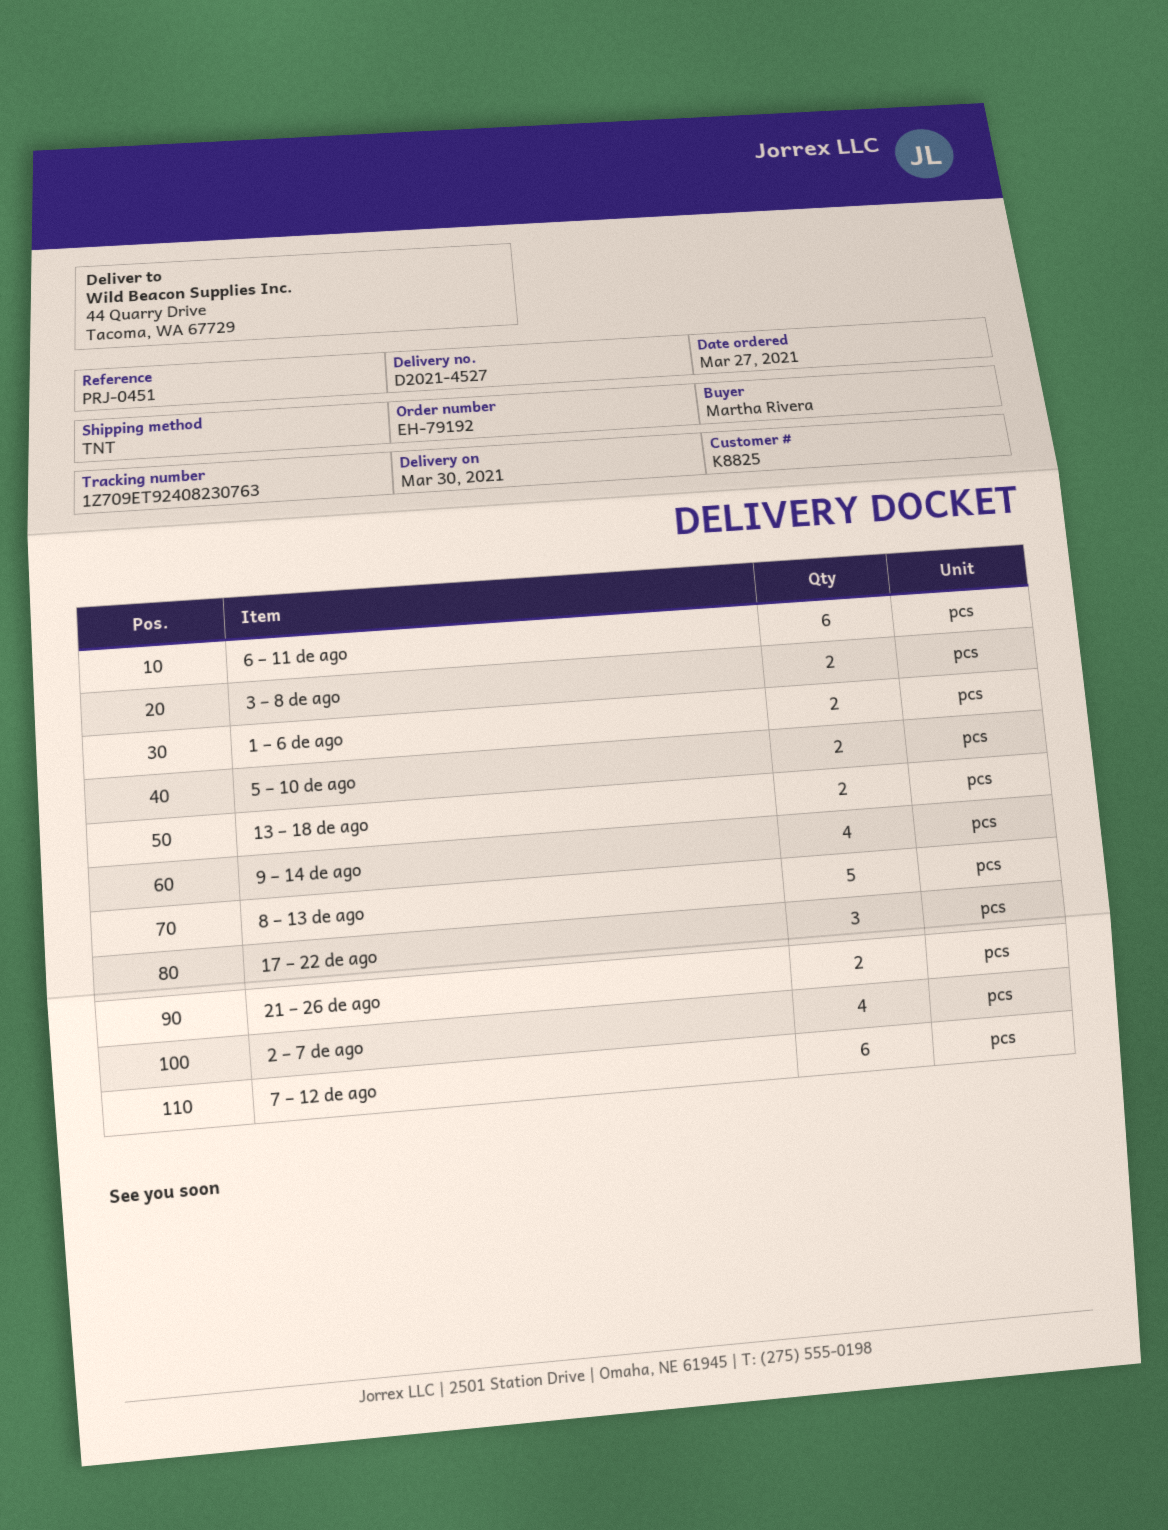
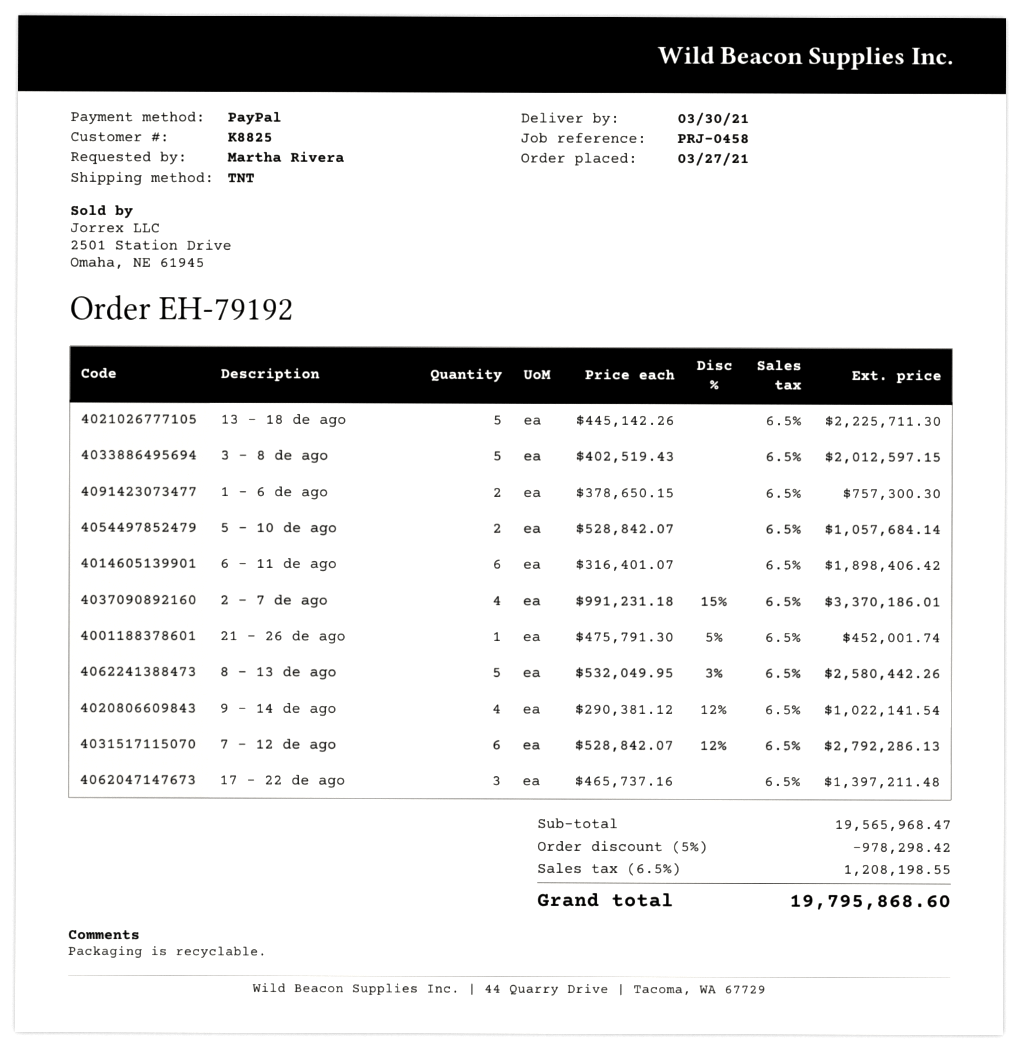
reference: PRJ-0451 -> PRJ-0458
3 – 8 de ago: 2 -> 5
13 – 18 de ago: 2 -> 5
21 – 26 de ago: 2 -> 1

